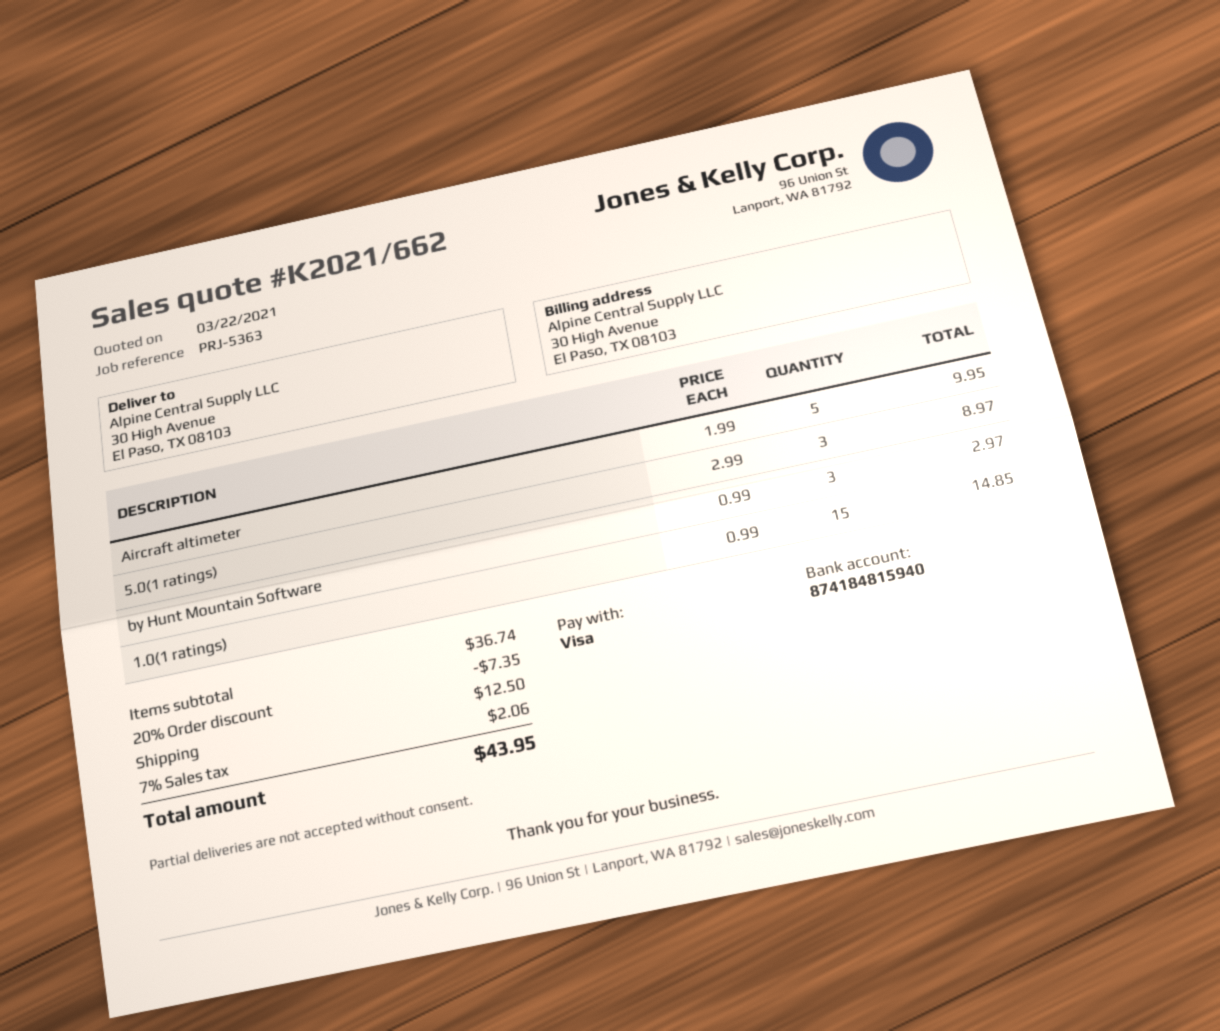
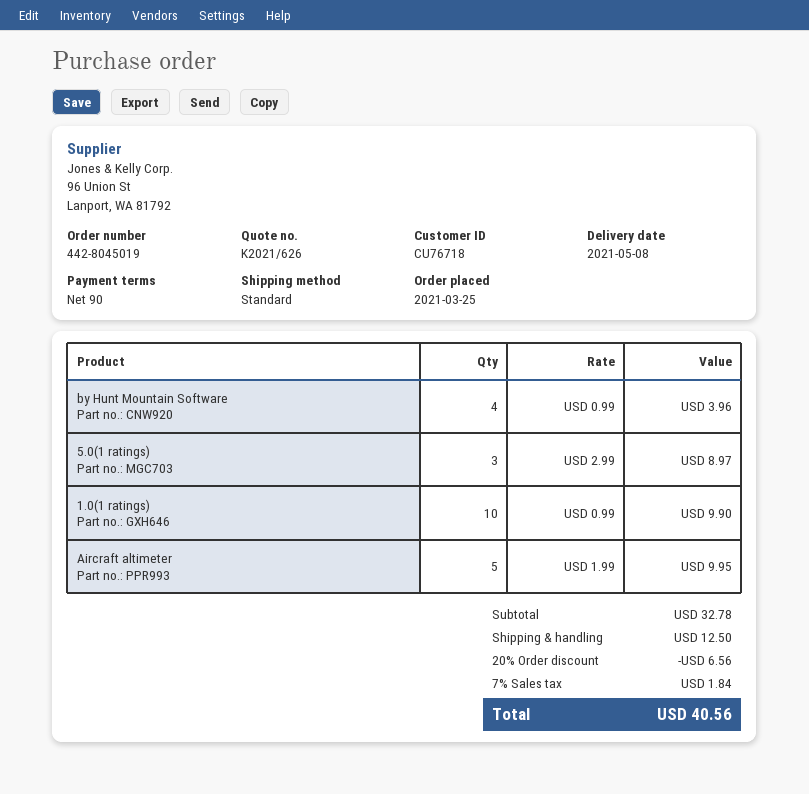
quote number: K2021/662 -> K2021/626
by Hunt Mountain Software: 3 x 0.99 = 2.97 -> 4 x 0.99 = 3.96
1.0(1 ratings): 15 x 0.99 = 14.85 -> 10 x 0.99 = 9.90
subtotal: 36.74 -> 32.78
discount: 20% = 7.35 -> 20% = 6.56
tax: 7% = 2.06 -> 7% = 1.84
total: 43.95 -> 40.56

